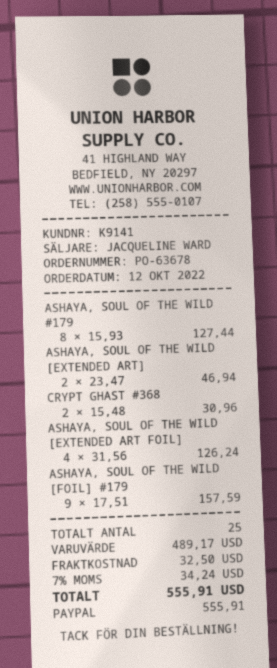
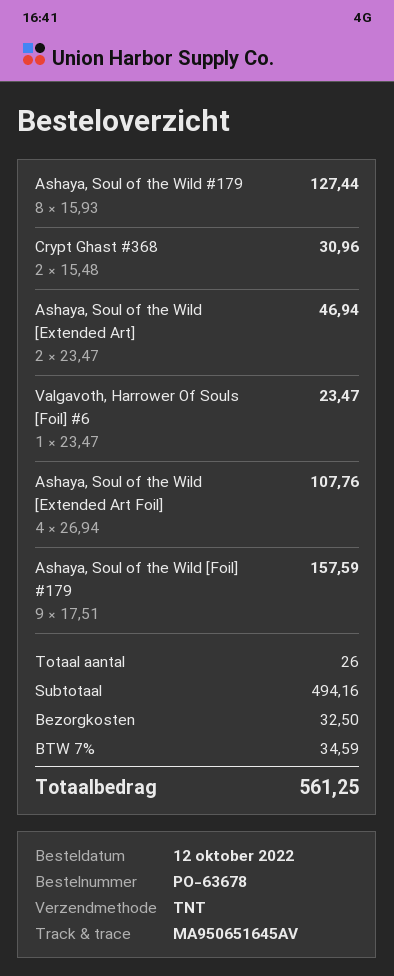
ASHAYA, SOUL OF THE WILD [EXTENDED ART FOIL]: 4 x 31.56 = 126.24 -> 4 x 26.94 = 107.76
Valgavoth, Harrower Of Souls [Foil] #6: none -> 1 x 23.47 = 23.47
total quantity: 25 -> 26
subtotal: 489.17 -> 494.16
tax: 7% = 34.24 -> 7% = 34.59
total: 555.91 -> 561.25

